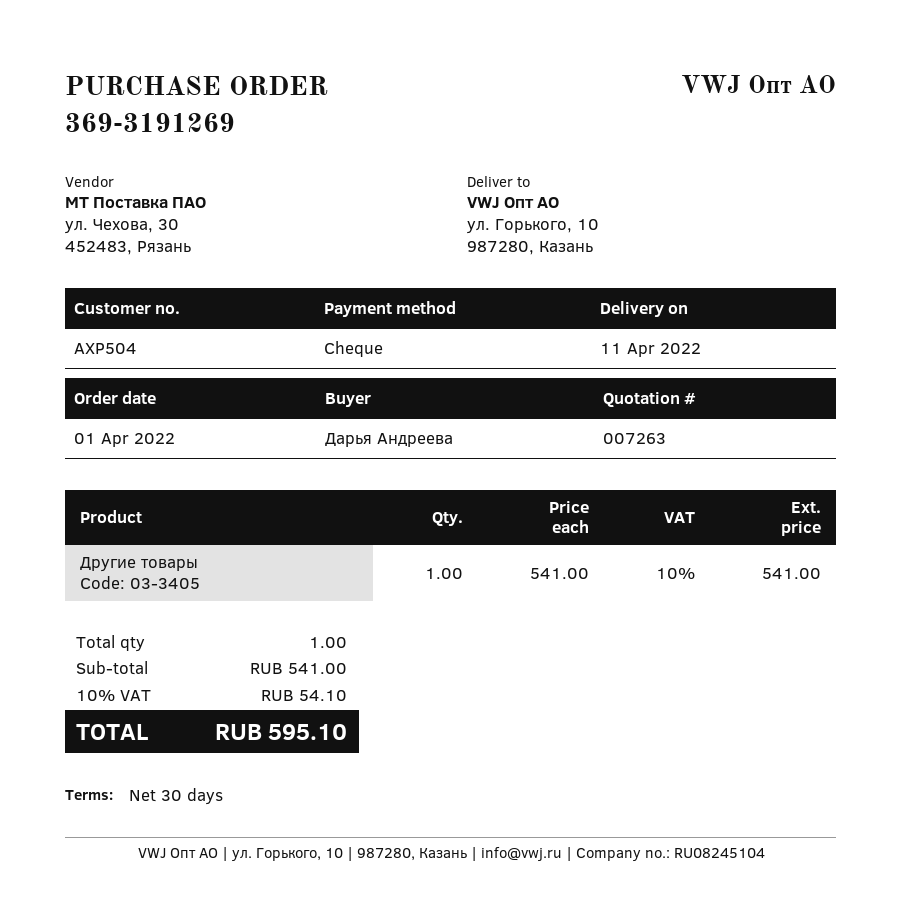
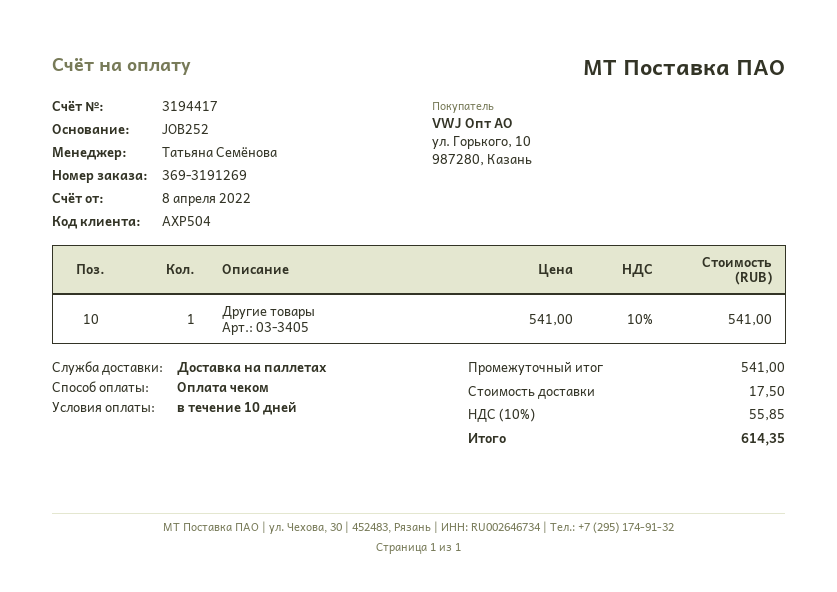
payment terms: 30 days -> 10 days
shipping: none -> 17.50
tax: 10% = 54.10 -> 10% = 55.85
total: 595.10 -> 614.35

